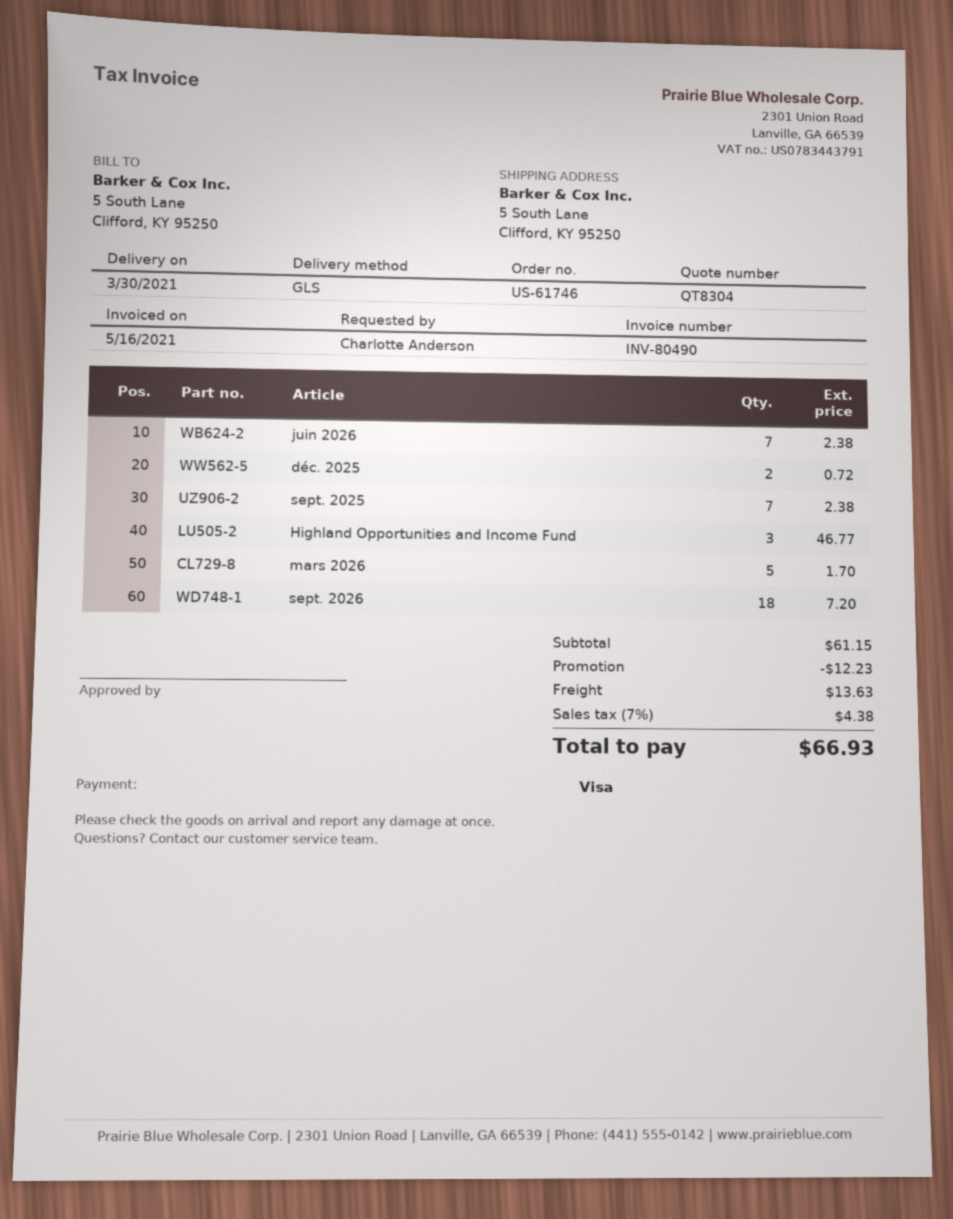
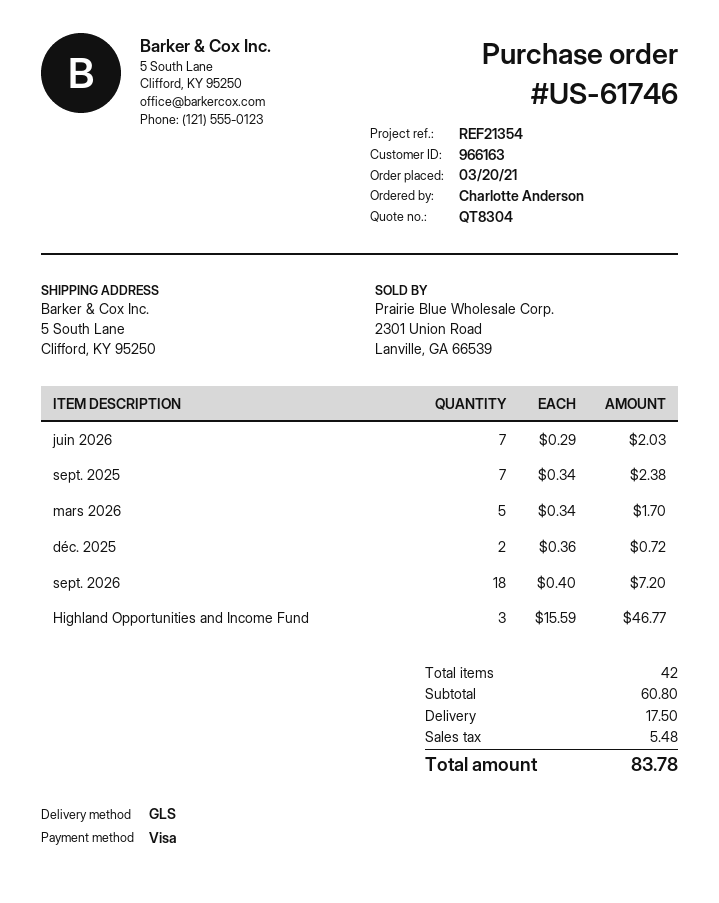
juin 2026: 7 for 2.38 -> 7 for 2.03
subtotal: 61.15 -> 60.80
discount: 12.23 -> none
shipping: 13.63 -> 17.50
tax: 4.38 -> 5.48
total: 66.93 -> 83.78

